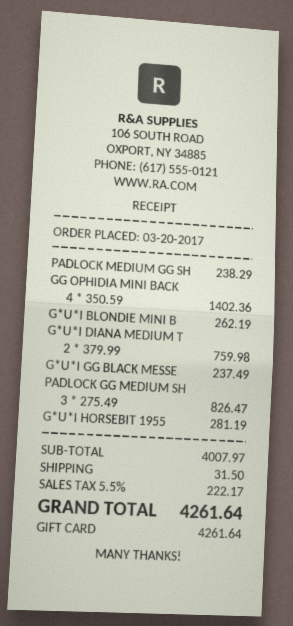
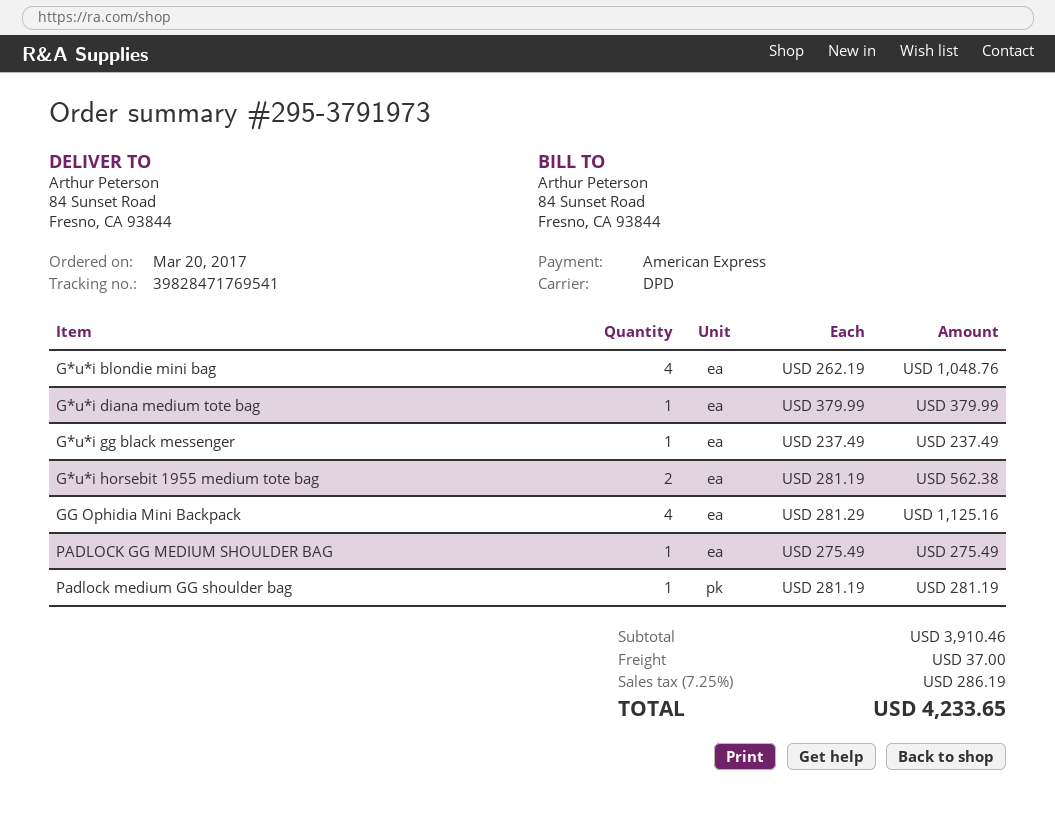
payment method: gift card -> American Express
PADLOCK MEDIUM GG SH: 1 x 238.29 = 238.29 -> 1 x 281.19 = 281.19
GG OPHIDIA MINI BACK: 4 x 350.59 = 1402.36 -> 4 x 281.29 = 1125.16
G*U*I BLONDIE MINI B: 1 x 262.19 = 262.19 -> 4 x 262.19 = 1048.76
G*U*I DIANA MEDIUM T: 2 x 379.99 = 759.98 -> 1 x 379.99 = 379.99
PADLOCK GG MEDIUM SH: 3 x 275.49 = 826.47 -> 1 x 275.49 = 275.49
G*U*I HORSEBIT 1955: 1 x 281.19 = 281.19 -> 2 x 281.19 = 562.38
subtotal: 4007.97 -> 3910.46
shipping: 31.50 -> 37.00
tax: 5.5% = 222.17 -> 7.25% = 286.19
total: 4261.64 -> 4233.65

